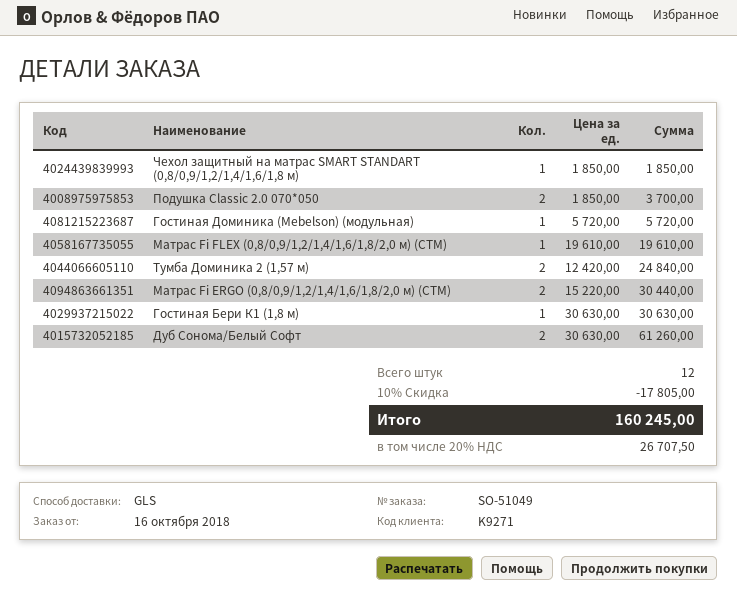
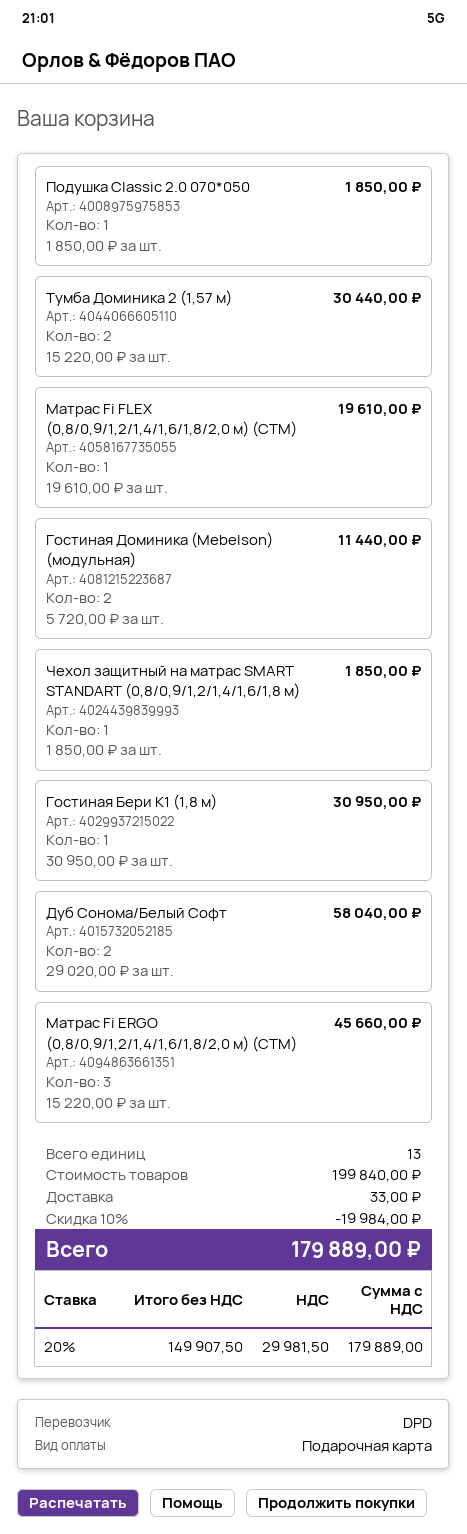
shipping method: GLS -> DPD
Подушка Classic 2.0 070*050: 2 x 1850.00 = 3700.00 -> 1 x 1850.00 = 1850.00
Гостиная Доминика (Mebelson) (модульная): 1 x 5720.00 = 5720.00 -> 2 x 5720.00 = 11440.00
Тумба Доминика 2 (1,57 м): 2 x 12420.00 = 24840.00 -> 2 x 15220.00 = 30440.00
Матрас Fi ERGO (0,8/0,9/1,2/1,4/1,6/1,8/2,0 м) (СТМ): 2 x 15220.00 = 30440.00 -> 3 x 15220.00 = 45660.00
Гостиная Бери К1 (1,8 м): 1 x 30630.00 = 30630.00 -> 1 x 30950.00 = 30950.00
Дуб Сонома/Белый Софт: 2 x 30630.00 = 61260.00 -> 2 x 29020.00 = 58040.00
total quantity: 12 -> 13
discount: 10% = 17805.00 -> 10% = 19984.00
shipping: none -> 33.00
tax: 20% = 26707.50 -> 20% = 29981.50
total: 160245.00 -> 179889.00

